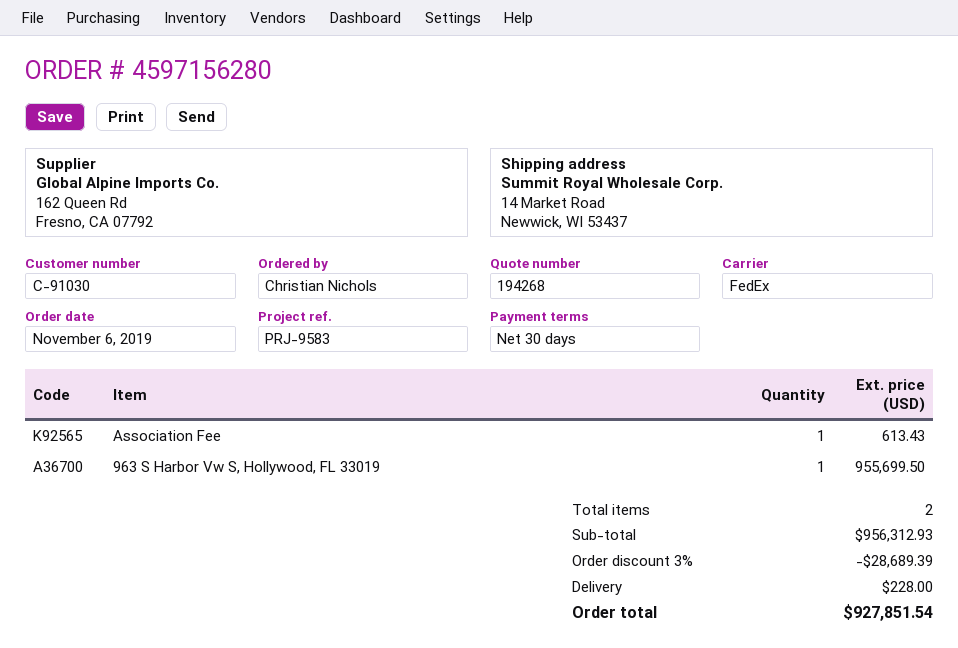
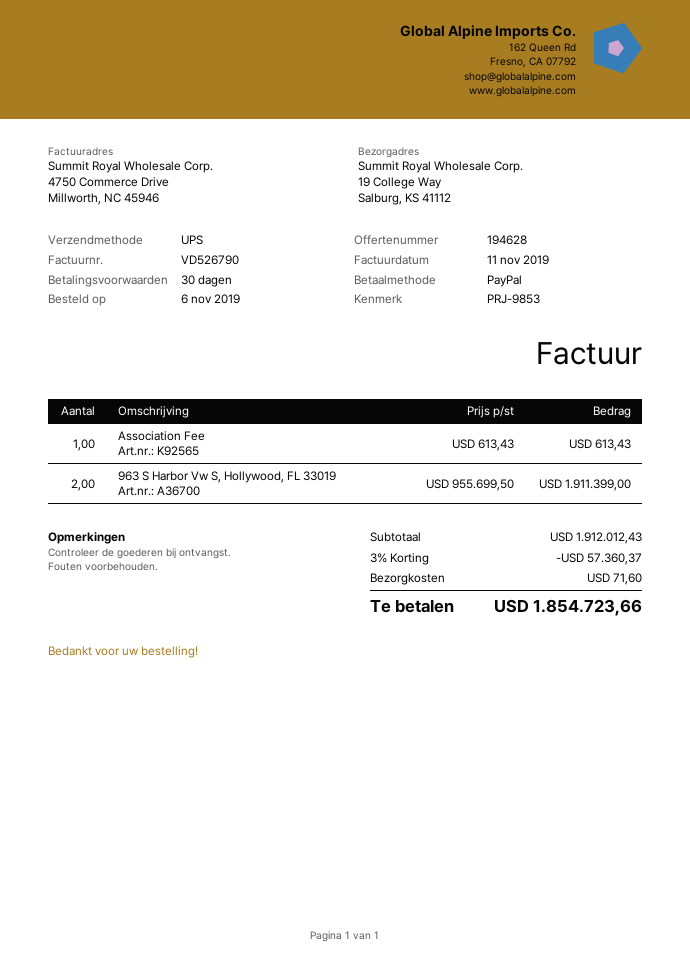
quote number: 194268 -> 194628
reference: PRJ-9583 -> PRJ-9853
shipping method: FedEx -> UPS
ship to: 14 Market Road, Newwick, WI 53437 -> 19 College Way, Salburg, KS 41112
963 S Harbor Vw S, Hollywood, FL 33019: 1 for 955699.50 -> 2 for 1911399.00
subtotal: 956312.93 -> 1912012.43
discount: 3% = 28689.39 -> 3% = 57360.37
shipping: 228.00 -> 71.60
total: 927851.54 -> 1854723.66

